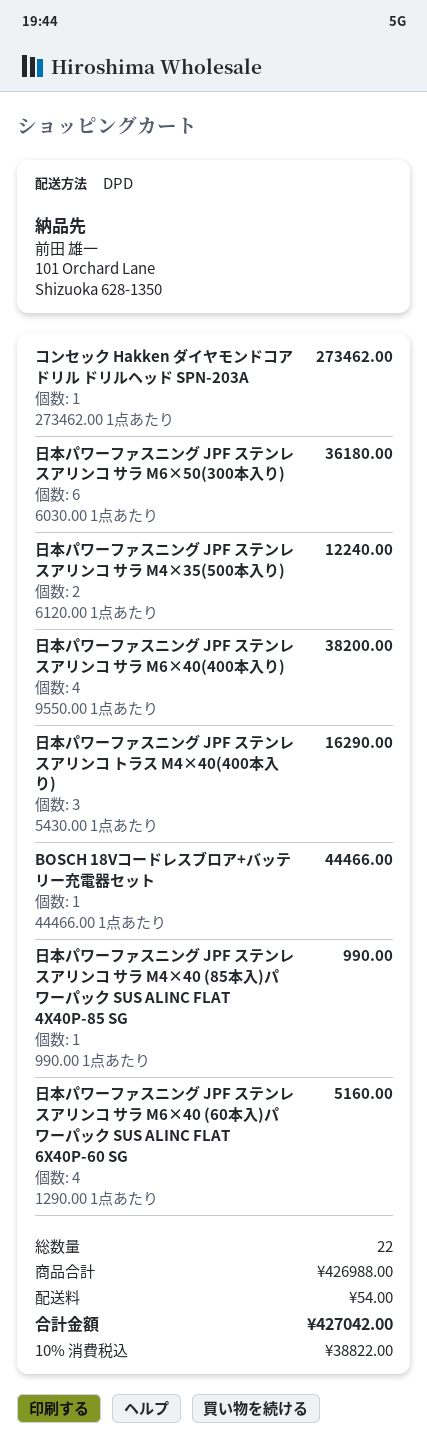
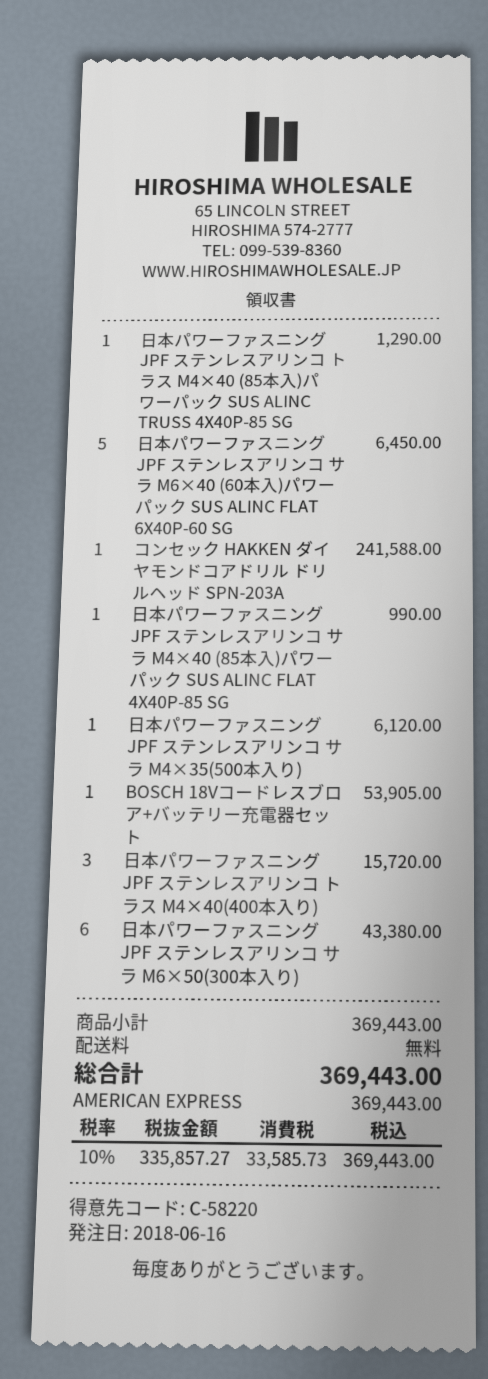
コンセック Hakken ダイヤモンドコアドリル ドリルヘッド SPN-203A: 1 for 273462.00 -> 1 for 241588.00
日本パワーファスニング JPF ステンレスアリンコ サラ M6×50(300本入り): 6 for 36180.00 -> 6 for 43380.00
日本パワーファスニング JPF ステンレスアリンコ サラ M4×35(500本入り): 2 for 12240.00 -> 1 for 6120.00
日本パワーファスニング JPF ステンレスアリンコ サラ M6×40(400本入り): 4 for 38200.00 -> none
日本パワーファスニング JPF ステンレスアリンコ トラス M4×40(400本入り): 3 for 16290.00 -> 3 for 15720.00
BOSCH 18Vコードレスブロア+バッテリー充電器セット: 1 for 44466.00 -> 1 for 53905.00
日本パワーファスニング JPF ステンレスアリンコ サラ M6×40 (60本入)パワーパック SUS ALINC FLAT 6X40P-60 SG: 4 for 5160.00 -> 5 for 6450.00
日本パワーファスニング JPF ステンレスアリンコ トラス M4×40 (85本入)パワーパック SUS ALINC TRUSS 4X40P-85 SG: none -> 1 for 1290.00
subtotal: 426988.00 -> 369443.00
shipping: 54.00 -> 0.00
tax: 10% = 38822.00 -> 10% = 33585.73
total: 427042.00 -> 369443.00

